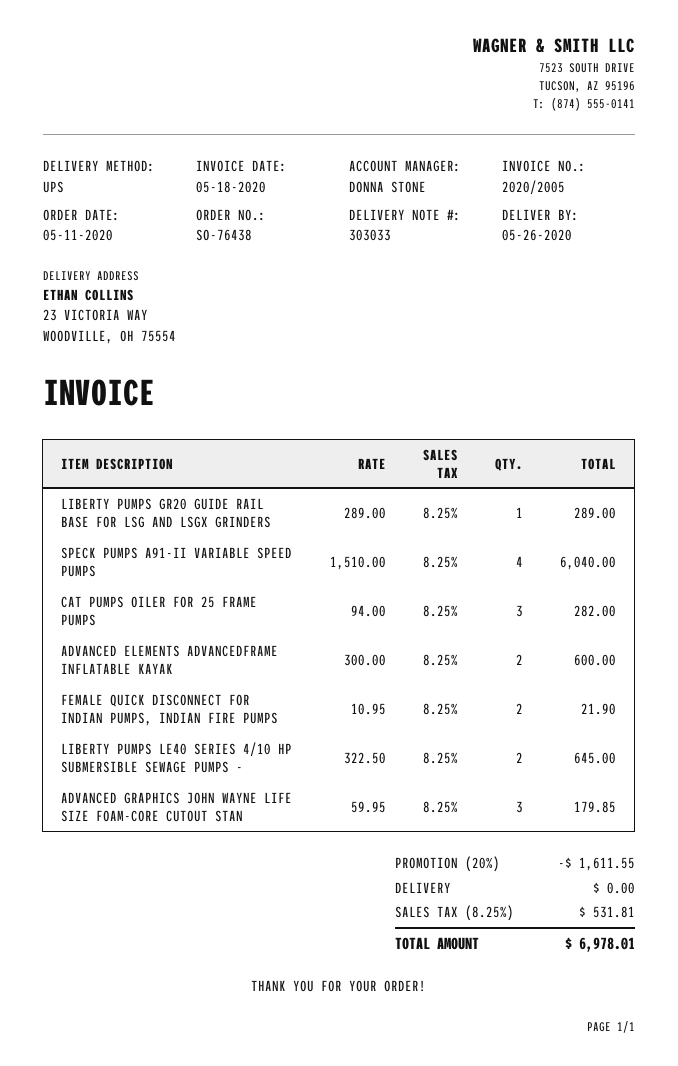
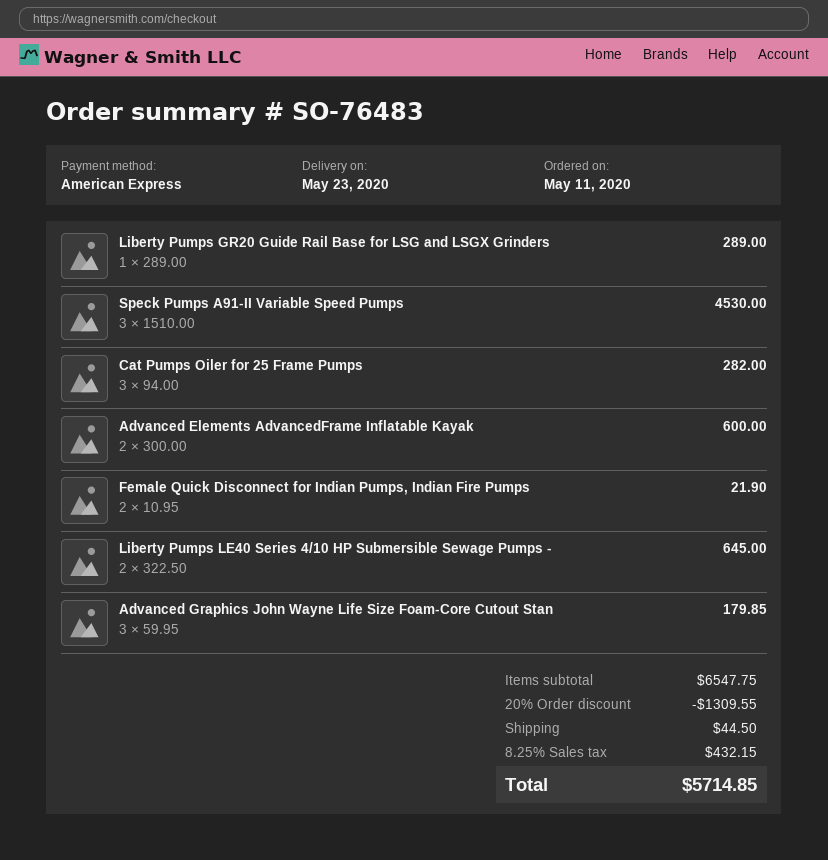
order number: SO-76438 -> SO-76483
delivery date: 2020-05-26 -> 2020-05-23
SPECK PUMPS A91-II VARIABLE SPEED PUMPS: 4 x 1510.00 = 6040.00 -> 3 x 1510.00 = 4530.00
discount: 20% = 1611.55 -> 20% = 1309.55
shipping: 0.00 -> 44.50
tax: 8.25% = 531.81 -> 8.25% = 432.15
total: 6978.01 -> 5714.85

